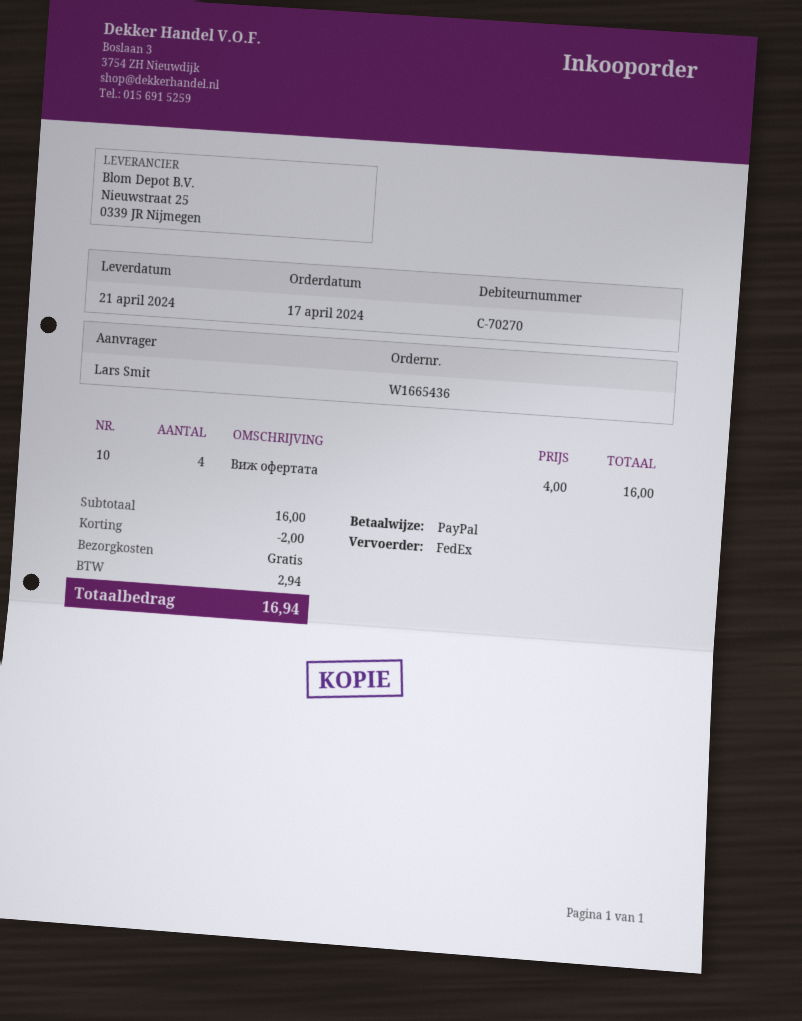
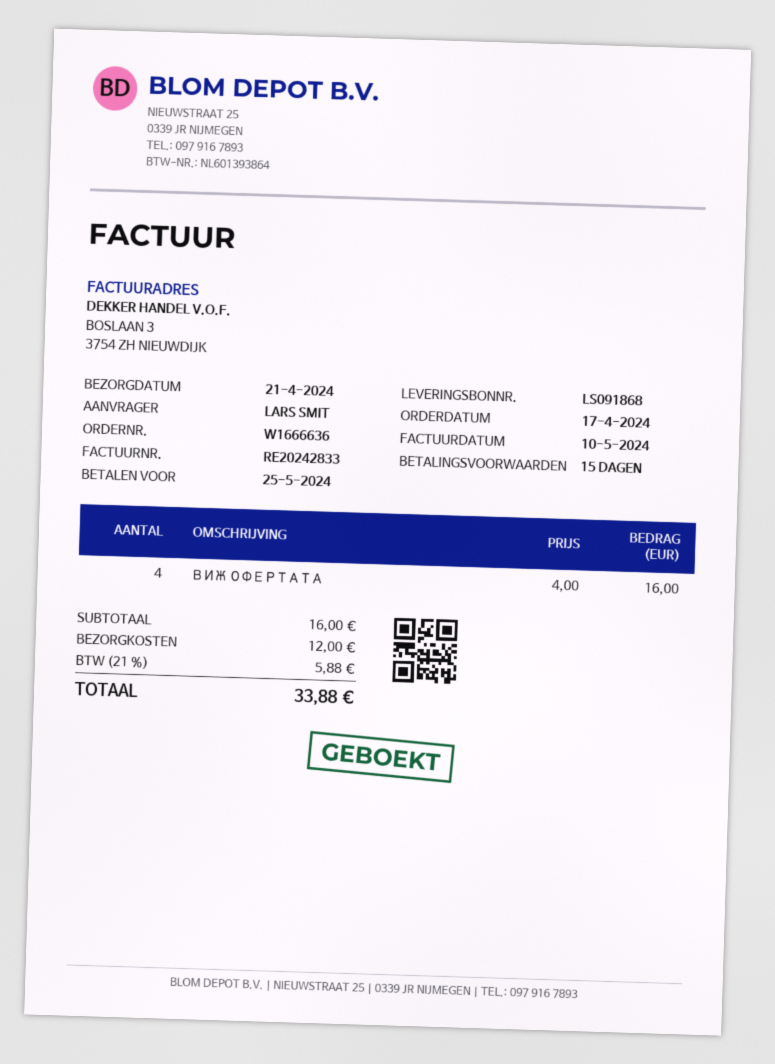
order number: W1665436 -> W1666636
discount: 2.00 -> none
shipping: 0.00 -> 12.00
tax: 2.94 -> 5.88
total: 16.94 -> 33.88

